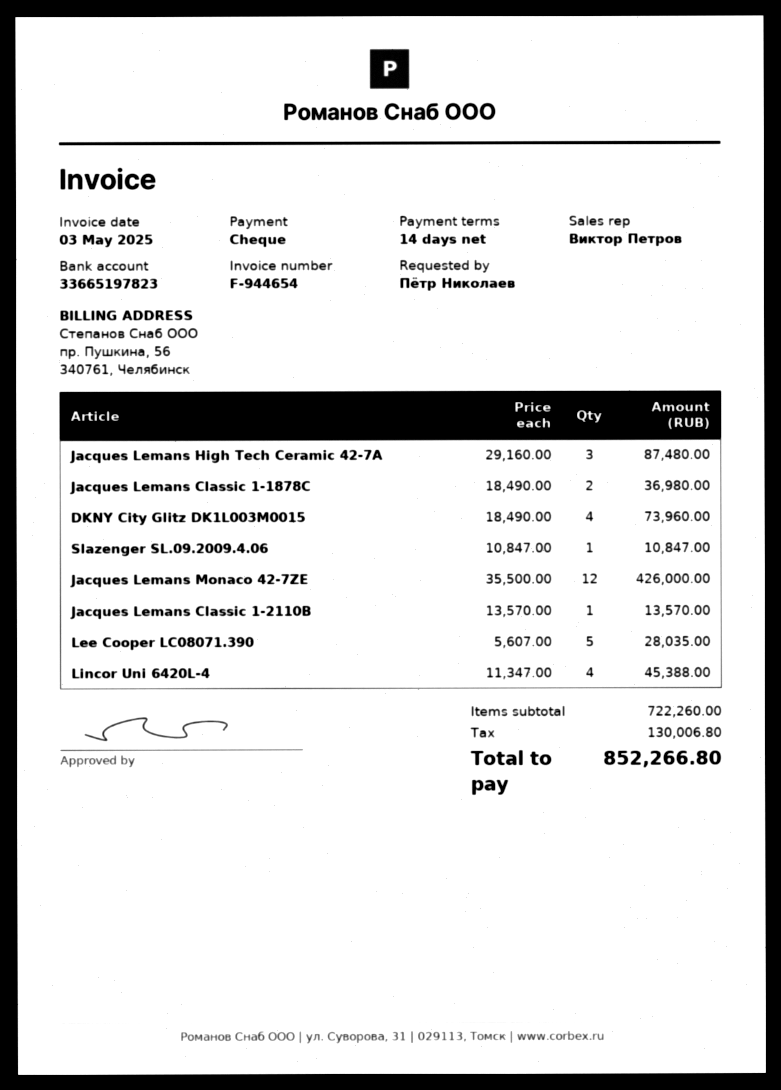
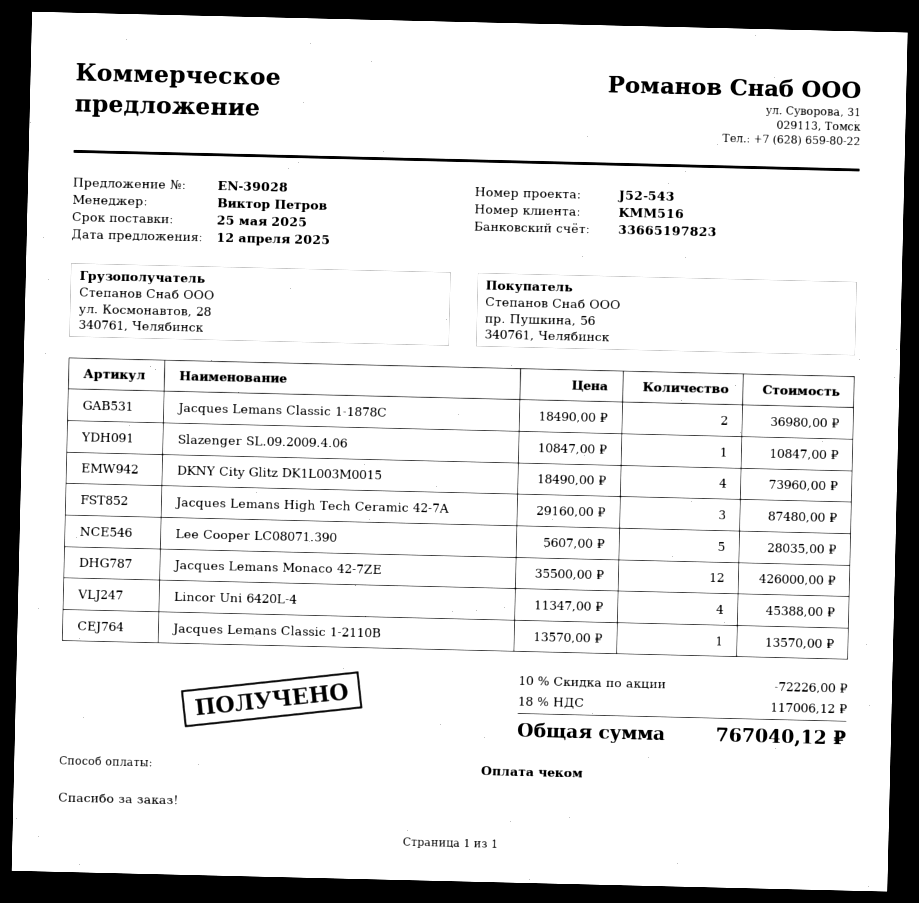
discount: none -> 10% = 72226.00
tax: 130006.80 -> 117006.12
total: 852266.80 -> 767040.12

